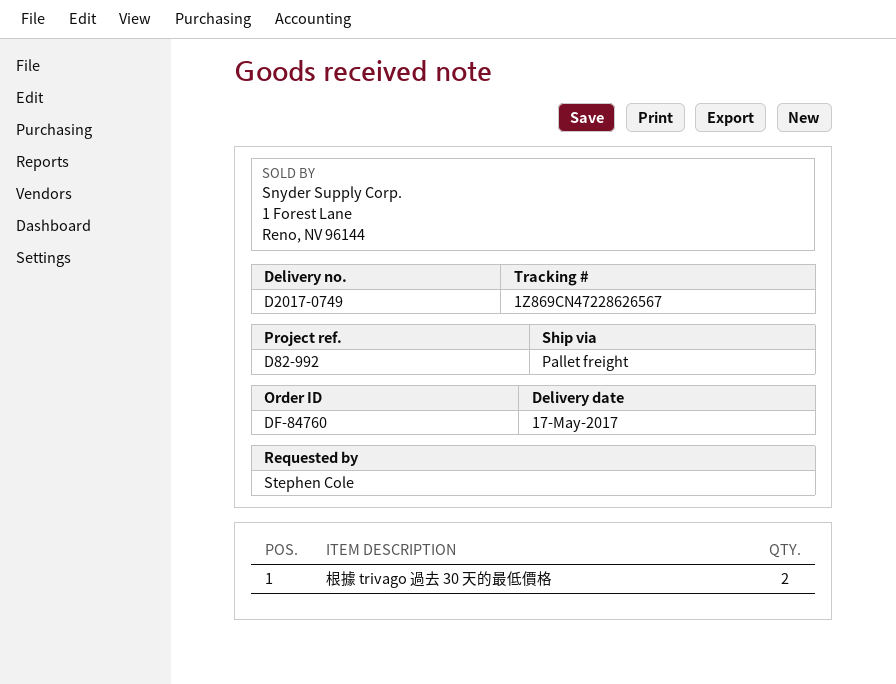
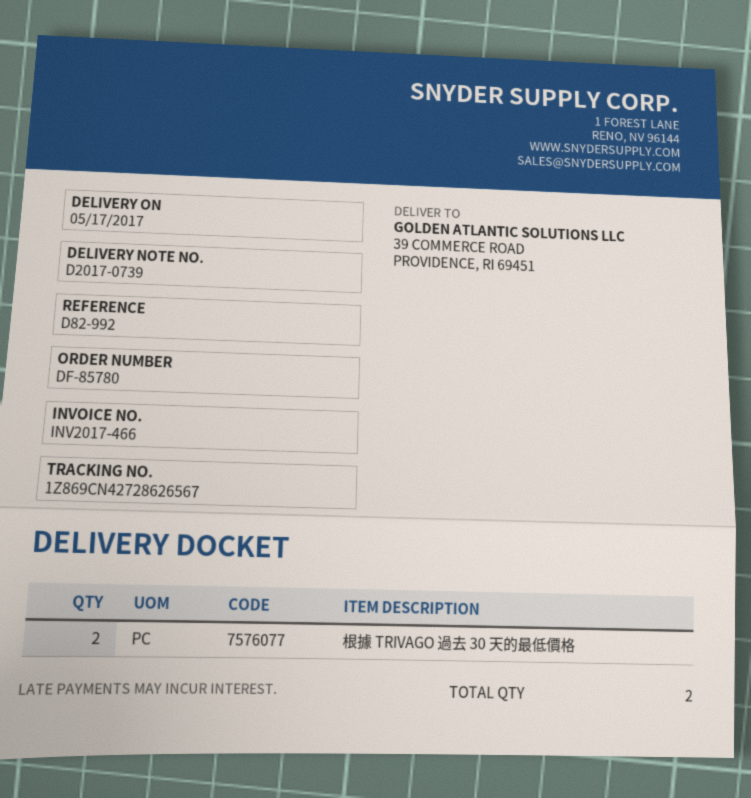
order number: DF-84760 -> DF-85780
delivery note number: D2017-0749 -> D2017-0739
tracking number: 1Z869CN47228626567 -> 1Z869CN42728626567

